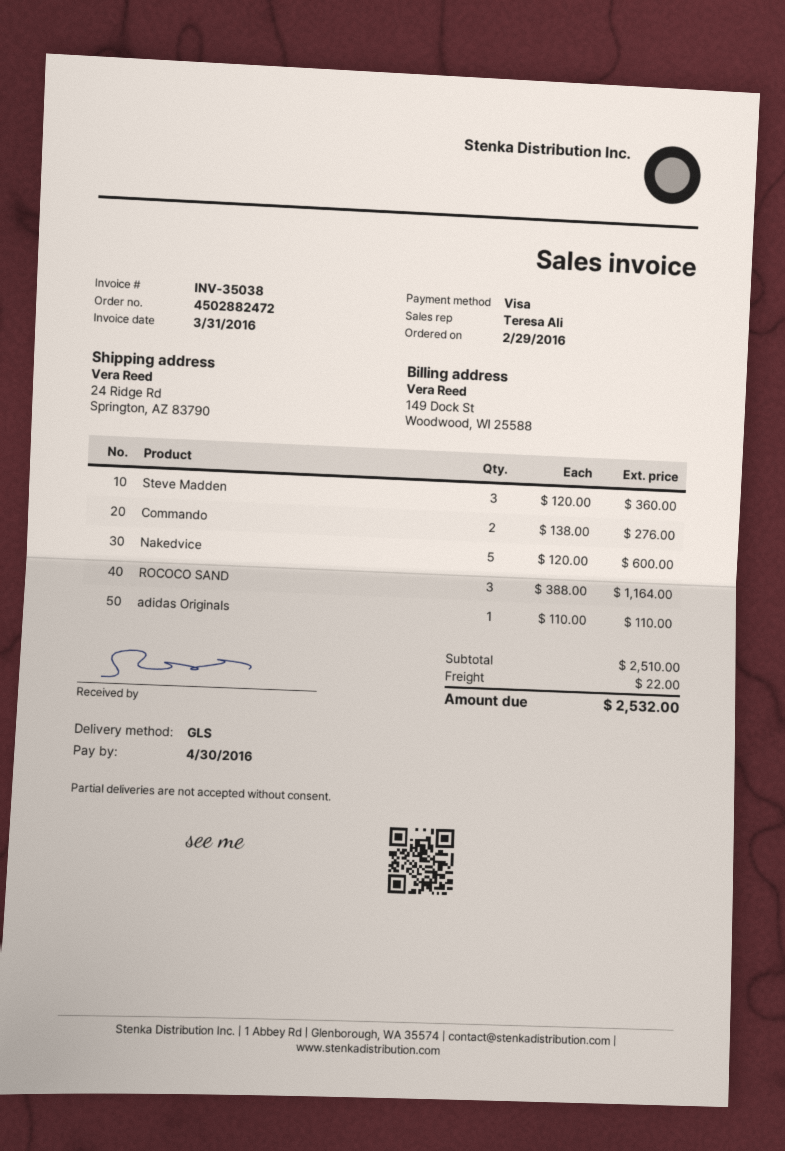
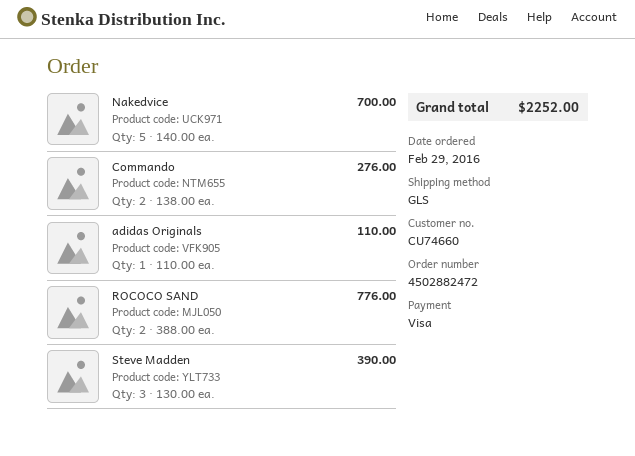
Steve Madden: 3 x 120.00 = 360.00 -> 3 x 130.00 = 390.00
Nakedvice: 5 x 120.00 = 600.00 -> 5 x 140.00 = 700.00
ROCOCO SAND: 3 x 388.00 = 1164.00 -> 2 x 388.00 = 776.00
shipping: 22.00 -> none
total: 2532.00 -> 2252.00

